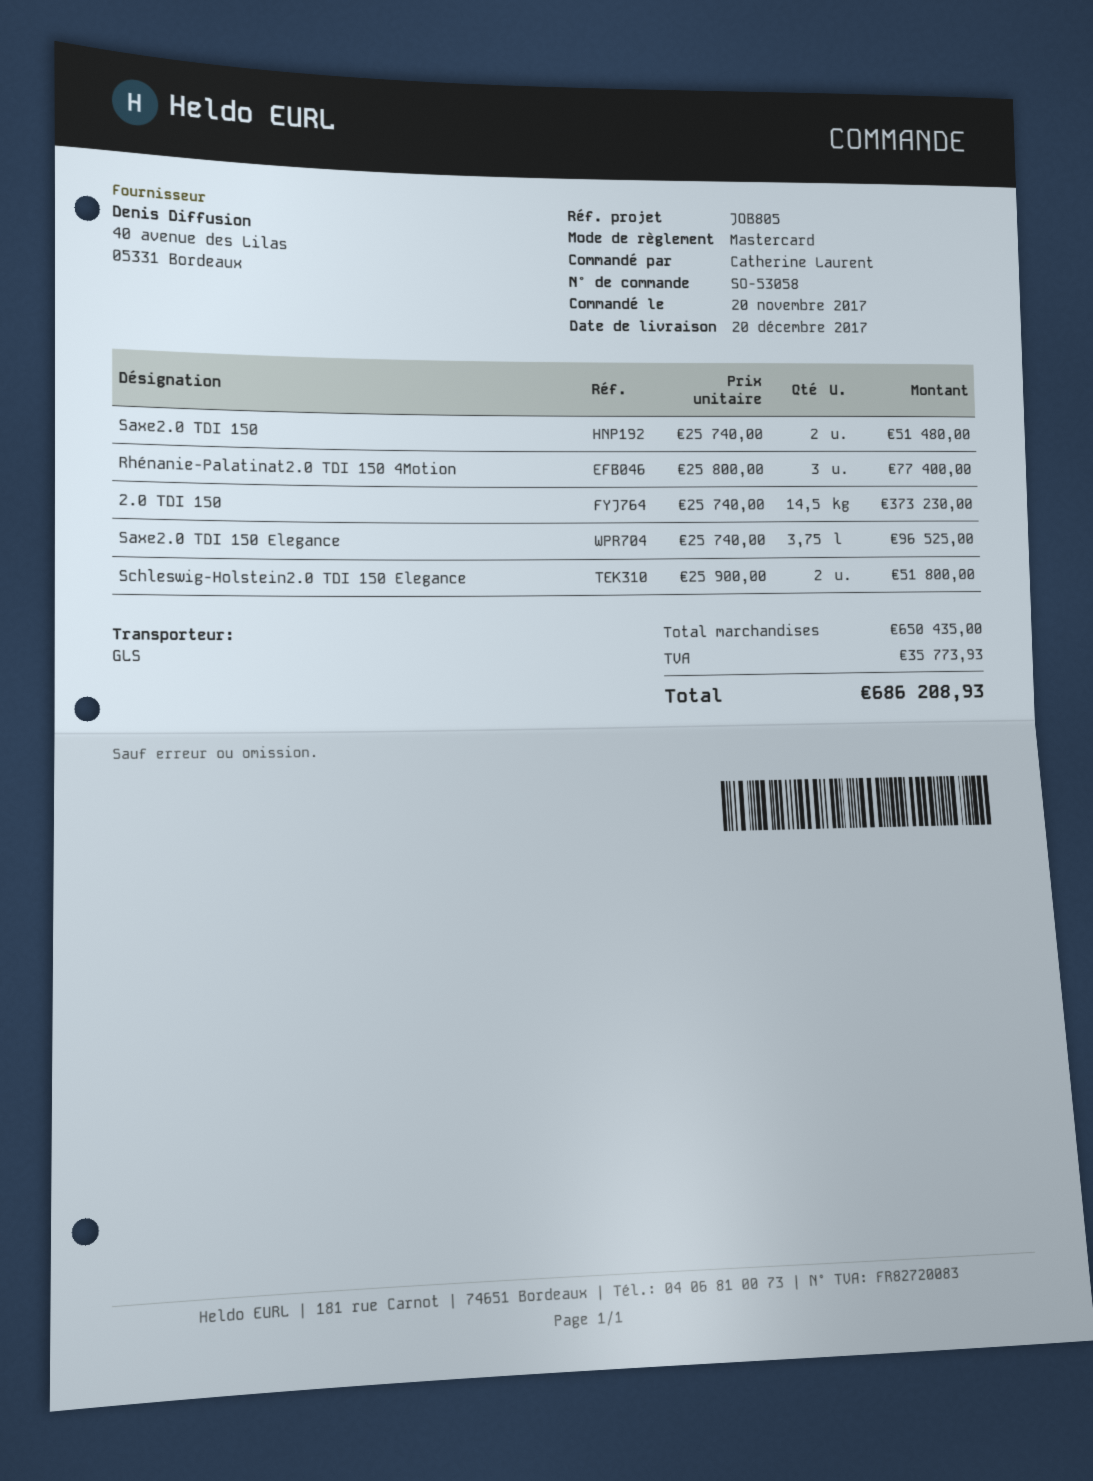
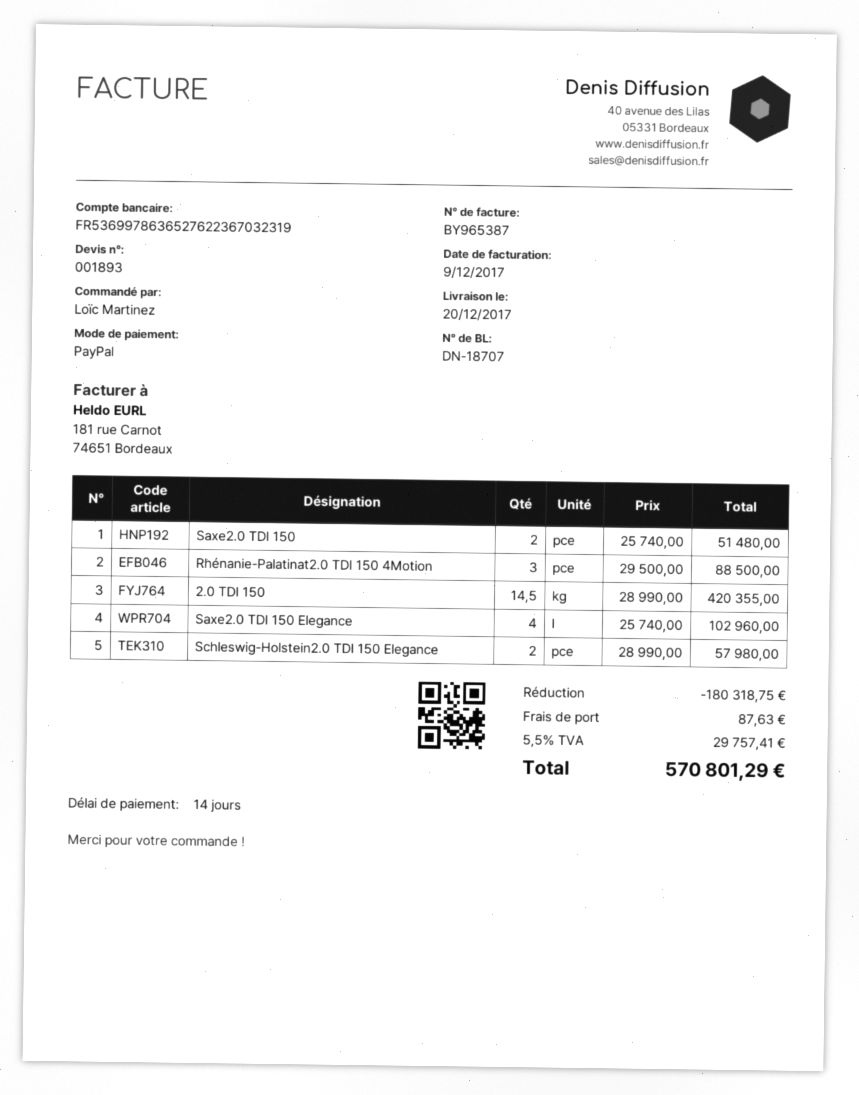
ordered by: Catherine Laurent -> Loïc Martinez
payment method: Mastercard -> PayPal
Rhénanie-Palatinat2.0 TDI 150 4Motion: 3 x 25800.00 = 77400.00 -> 3 x 29500.00 = 88500.00
2.0 TDI 150: 14.5 x 25740.00 = 373230.00 -> 14.5 x 28990.00 = 420355.00
Saxe2.0 TDI 150 Elegance: 3.75 x 25740.00 = 96525.00 -> 4 x 25740.00 = 102960.00
Schleswig-Holstein2.0 TDI 150 Elegance: 2 x 25900.00 = 51800.00 -> 2 x 28990.00 = 57980.00
discount: none -> 180318.75
shipping: none -> 87.63
tax: 35773.93 -> 29757.41
total: 686208.93 -> 570801.29

